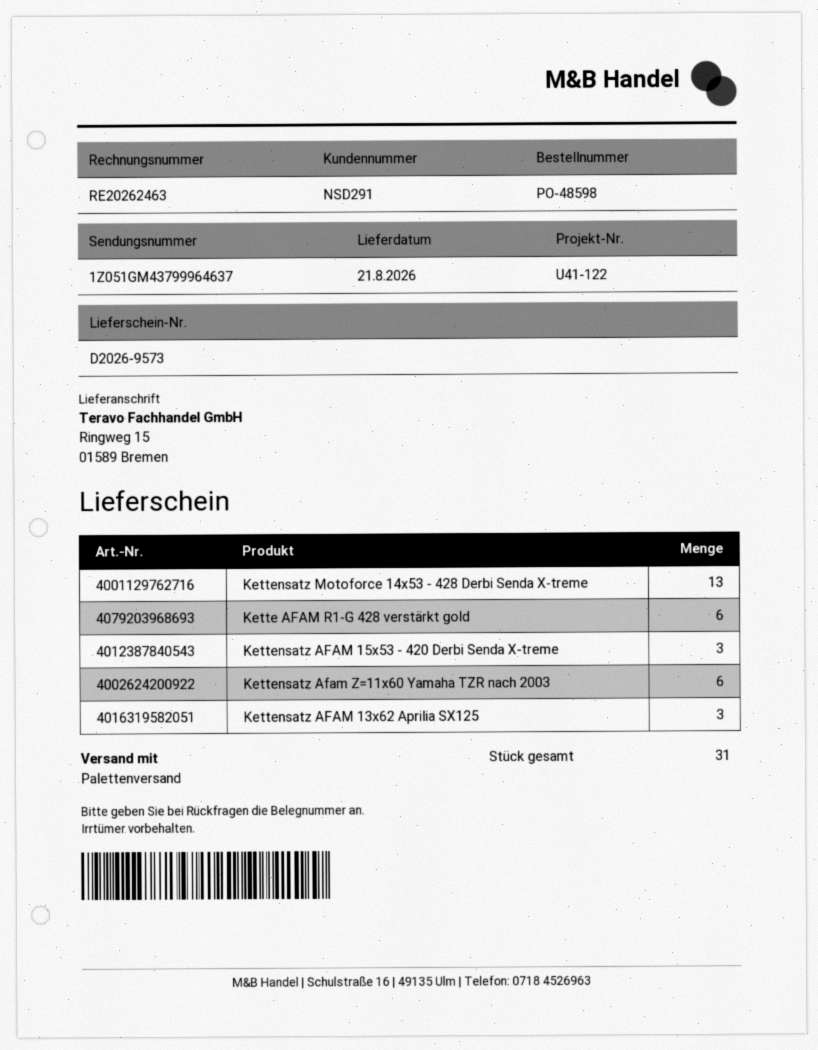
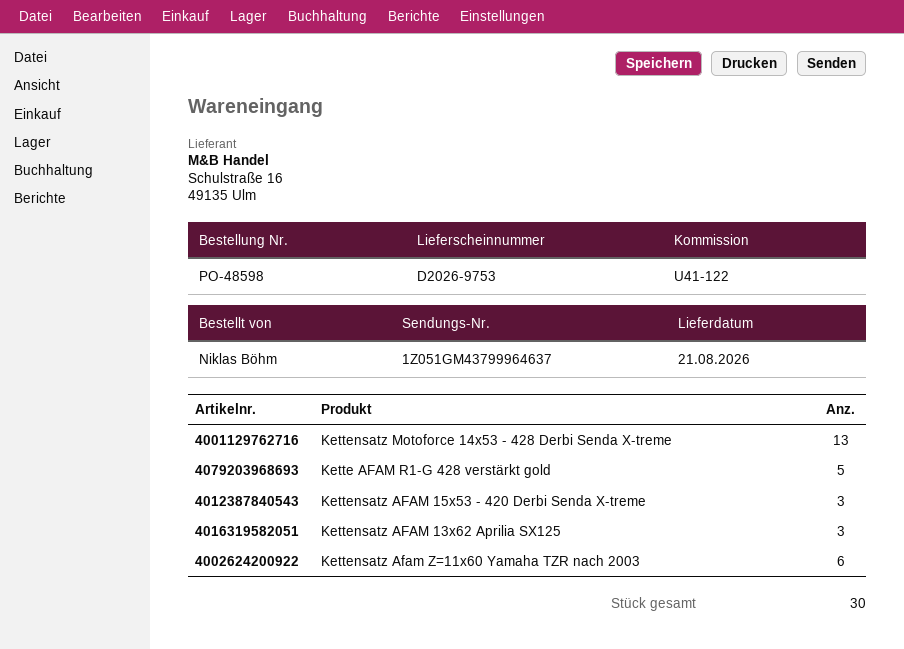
delivery note number: D2026-9573 -> D2026-9753
Kette AFAM R1-G 428 verstärkt gold: 6 -> 5
total quantity: 31 -> 30

